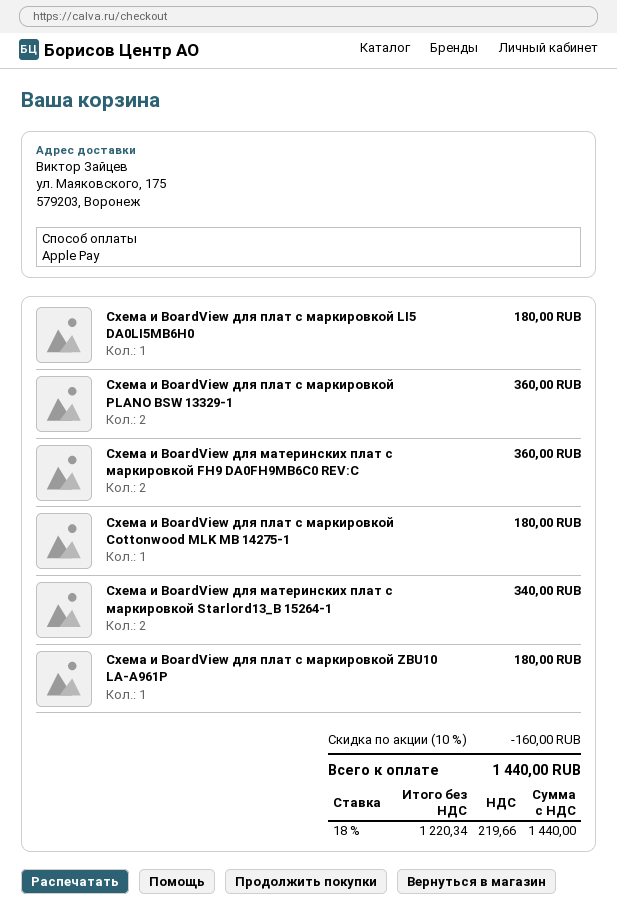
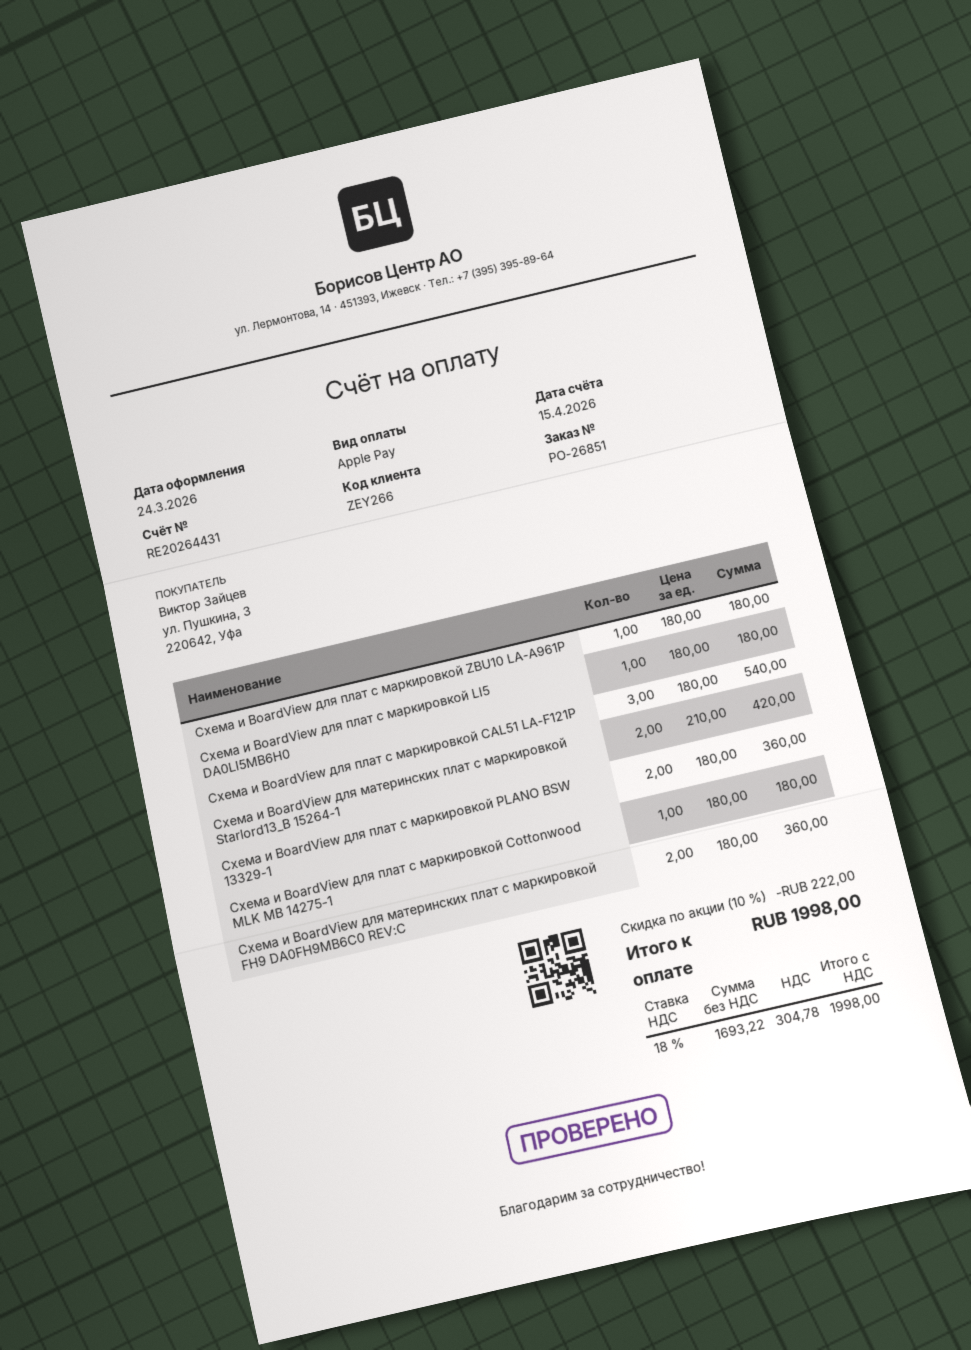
Схема и BoardView для материнских плат с маркировкой Starlord13_B 15264-1: 2 for 340.00 -> 2 for 420.00
Схема и BoardView для плат с маркировкой CAL51 LA-F121P: none -> 3 for 540.00
discount: 10% = 160.00 -> 10% = 222.00
net: 1220.34 -> 1693.22
tax: 18% = 219.66 -> 18% = 304.78
total: 1440.00 -> 1998.00

